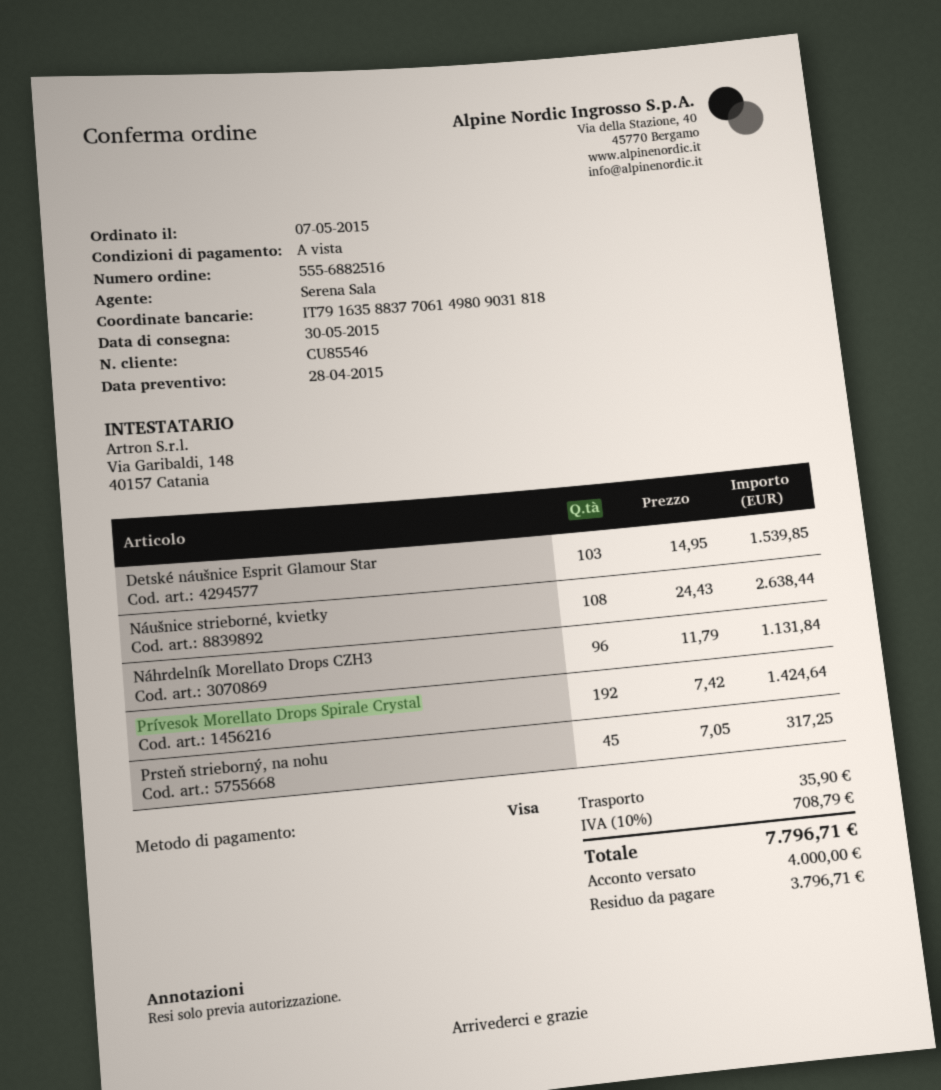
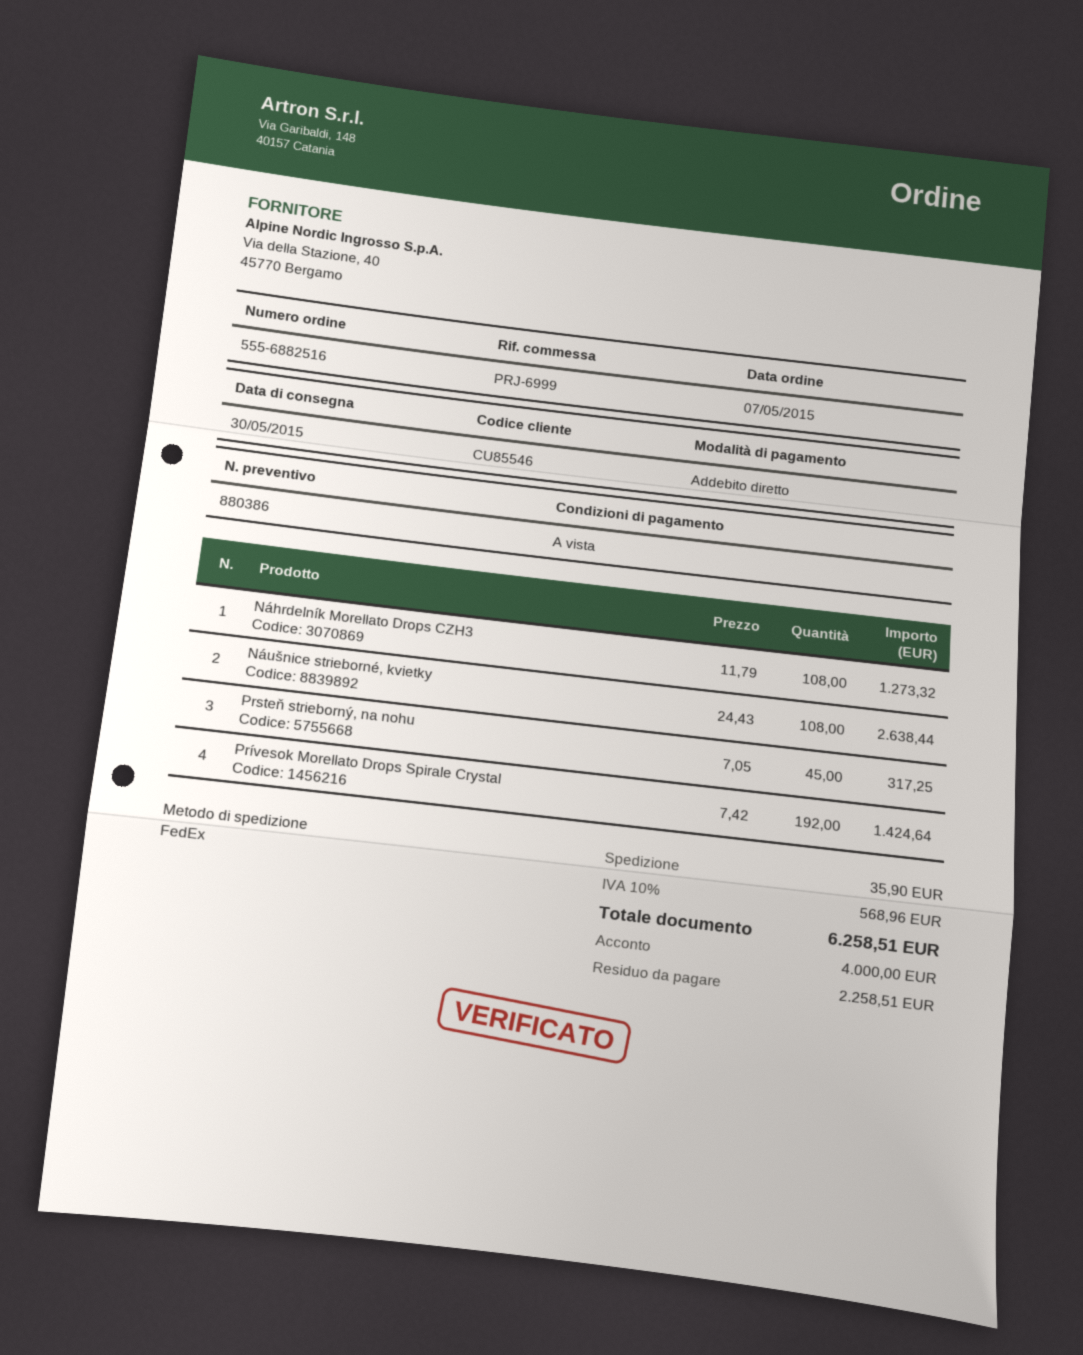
payment method: Visa -> direct debit
Detské náušnice Esprit Glamour Star: 103 x 14.95 = 1539.85 -> none
Náhrdelník Morellato Drops CZH3: 96 x 11.79 = 1131.84 -> 108 x 11.79 = 1273.32
tax: 10% = 708.79 -> 10% = 568.96
total: 7796.71 -> 6258.51
balance: 3796.71 -> 2258.51

